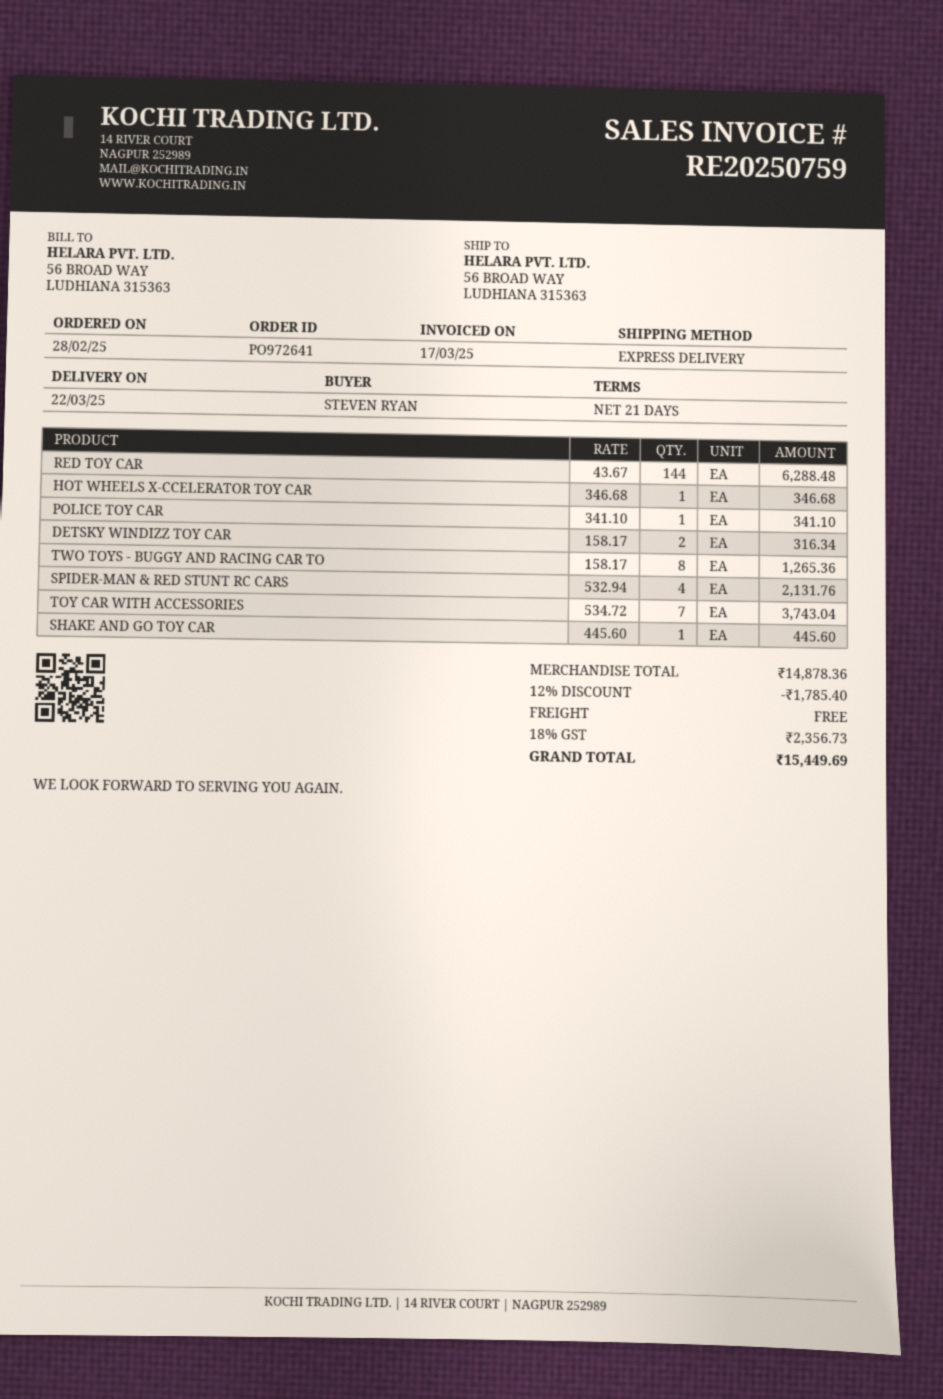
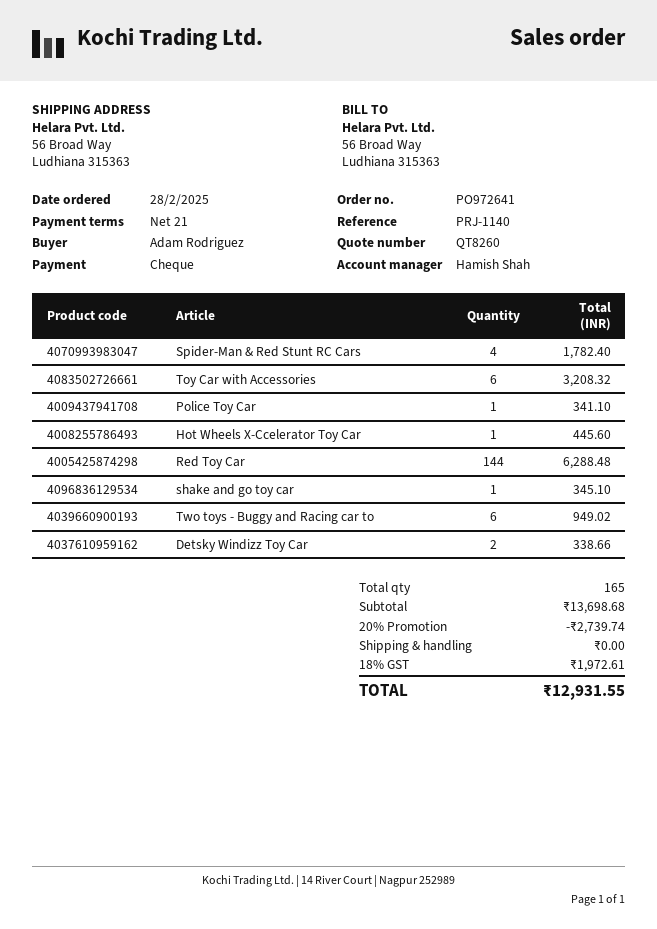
ordered by: STEVEN RYAN -> Adam Rodriguez
HOT WHEELS X-CCELERATOR TOY CAR: 1 for 346.68 -> 1 for 445.60
DETSKY WINDIZZ TOY CAR: 2 for 316.34 -> 2 for 338.66
TWO TOYS - BUGGY AND RACING CAR TO: 8 for 1265.36 -> 6 for 949.02
SPIDER-MAN & RED STUNT RC CARS: 4 for 2131.76 -> 4 for 1782.40
TOY CAR WITH ACCESSORIES: 7 for 3743.04 -> 6 for 3208.32
SHAKE AND GO TOY CAR: 1 for 445.60 -> 1 for 345.10
subtotal: 14878.36 -> 13698.68
discount: 12% = 1785.40 -> 20% = 2739.74
tax: 18% = 2356.73 -> 18% = 1972.61
total: 15449.69 -> 12931.55

